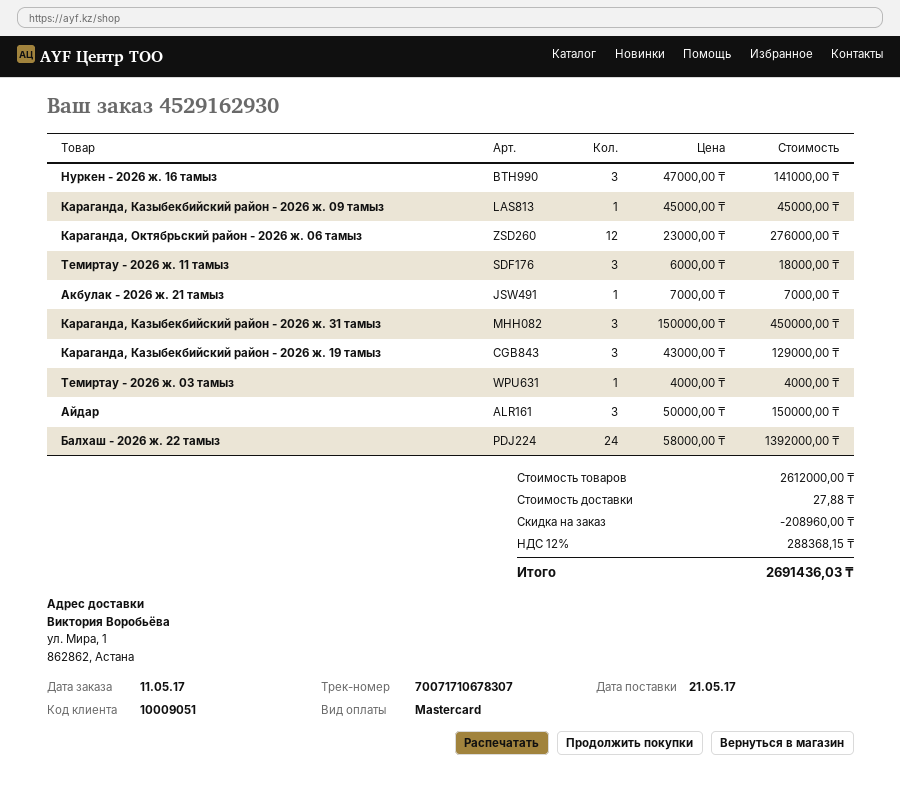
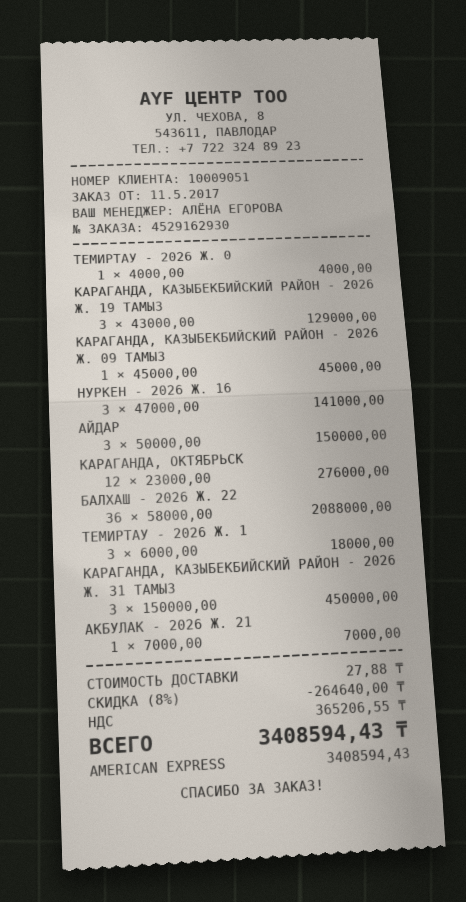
payment method: Mastercard -> American Express
Балхаш - 2026 ж. 22 тамыз: 24 x 58000.00 = 1392000.00 -> 36 x 58000.00 = 2088000.00
discount: 208960.00 -> 264640.00
tax: 288368.15 -> 365206.55
total: 2691436.03 -> 3408594.43

